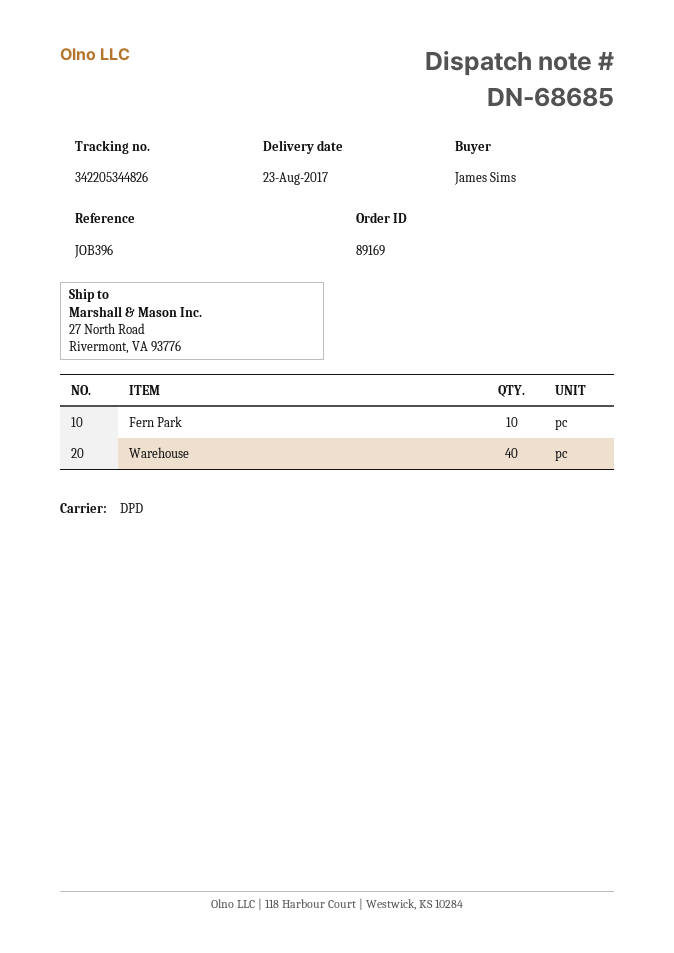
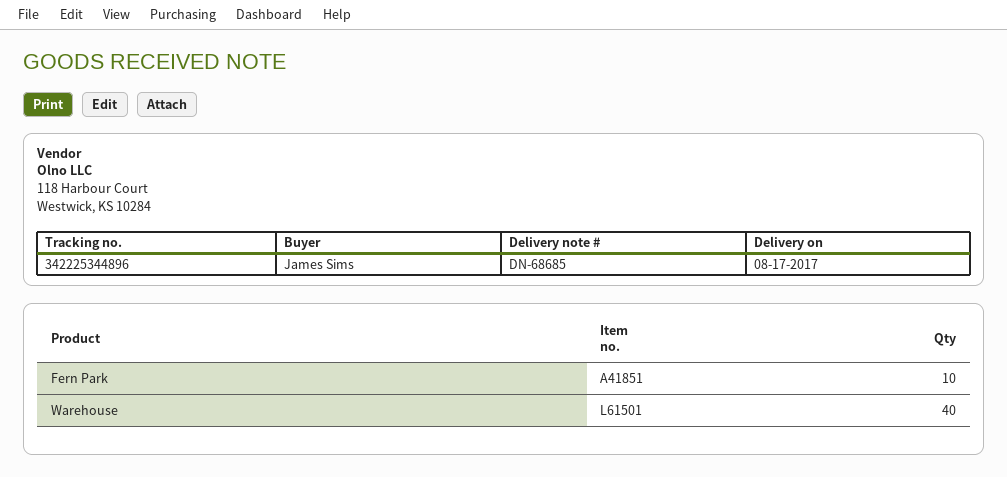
delivery date: 2017-08-23 -> 2017-08-17
tracking number: 342205344826 -> 342225344896

